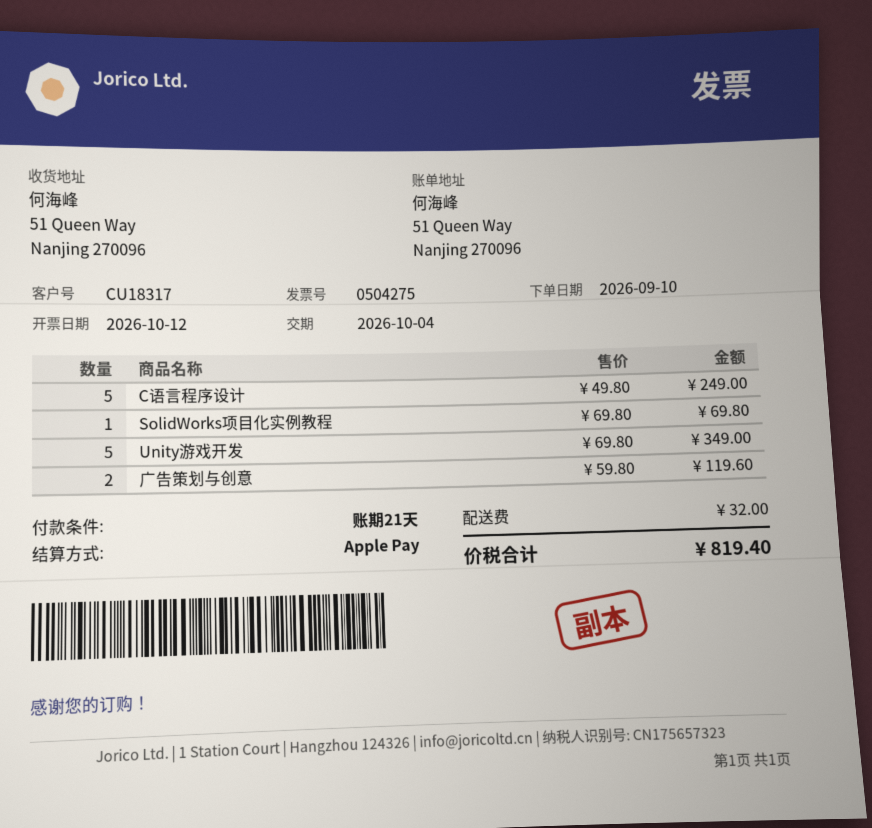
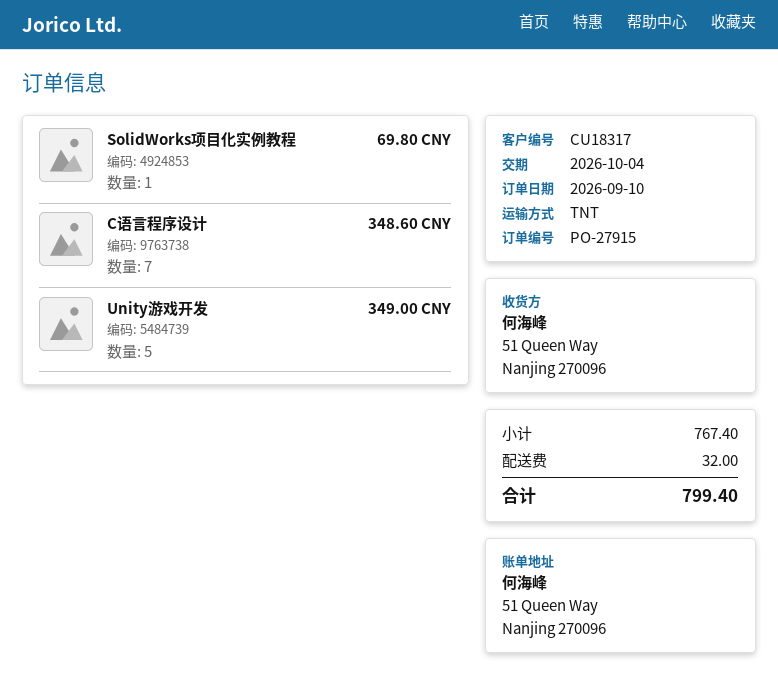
C语言程序设计: 5 for 249.00 -> 7 for 348.60
广告策划与创意: 2 for 119.60 -> none
total: 819.40 -> 799.40

